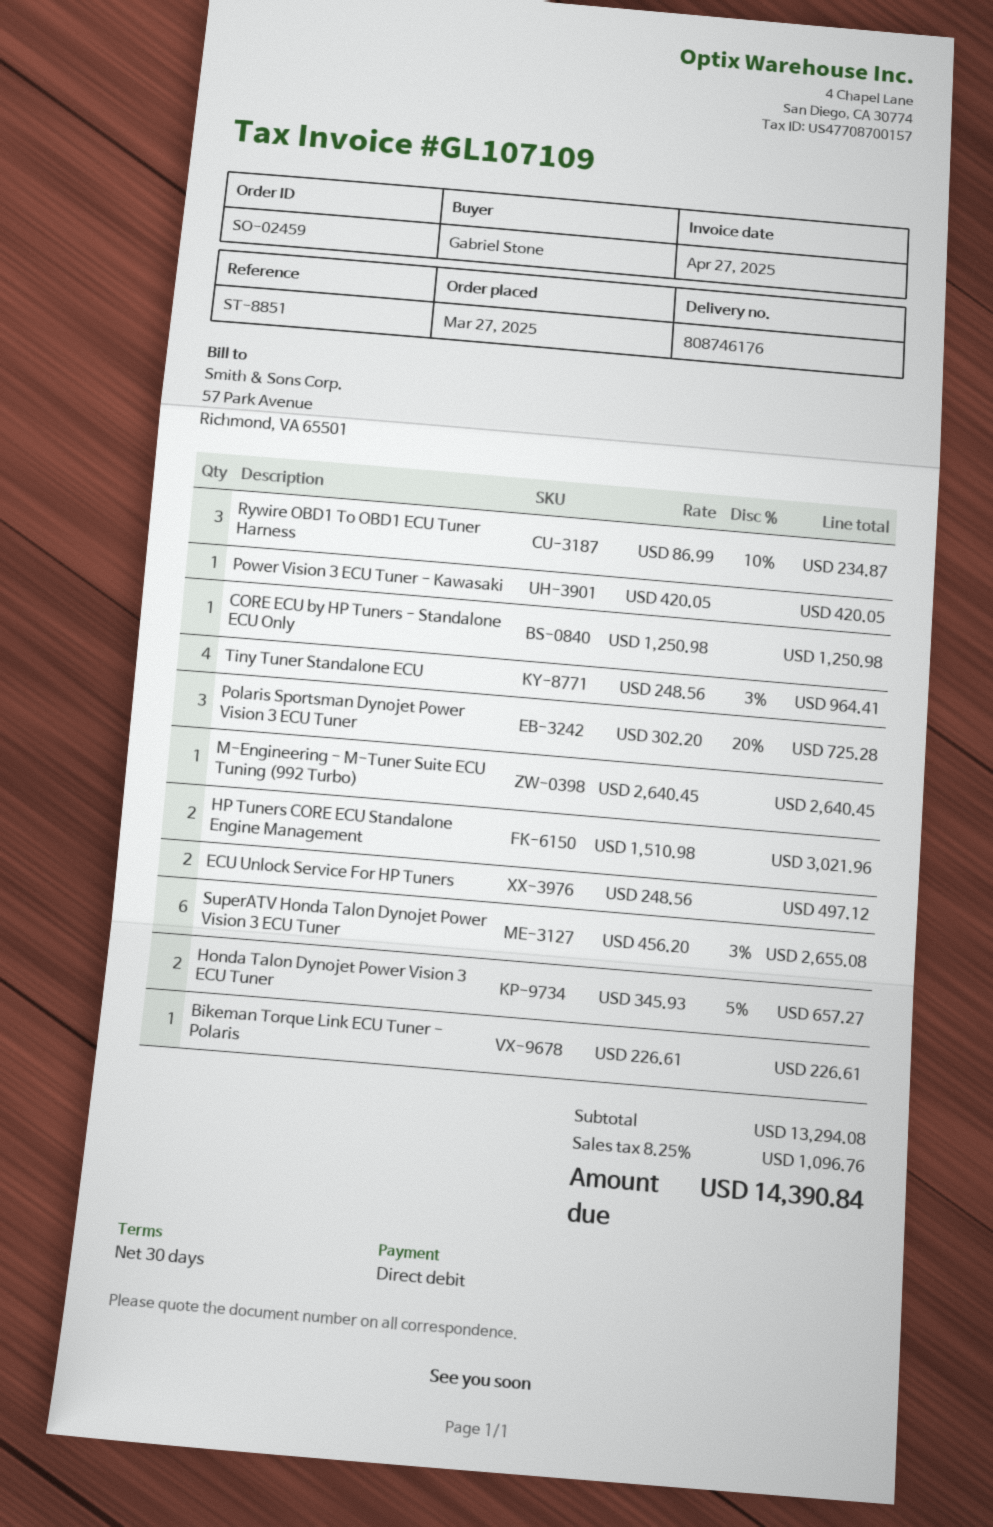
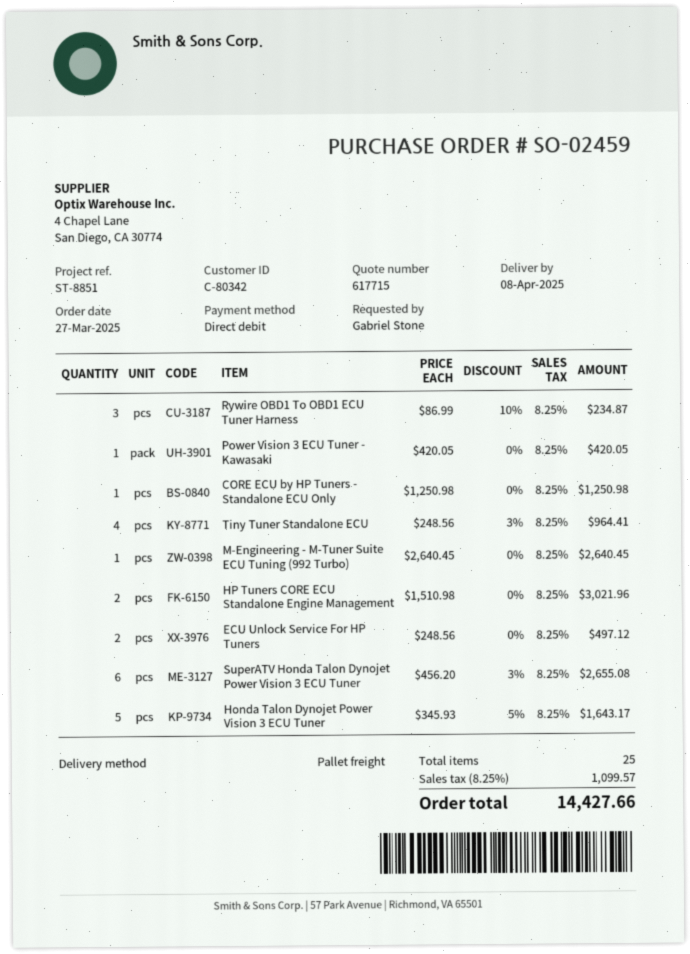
Polaris Sportsman Dynojet Power Vision 3 ECU Tuner: 3 x 302.20 - 20% = 725.28 -> none
Honda Talon Dynojet Power Vision 3 ECU Tuner: 2 x 345.93 - 5% = 657.27 -> 5 x 345.93 - 5% = 1643.17
Bikeman Torque Link ECU Tuner - Polaris: 1 x 226.61 = 226.61 -> none
tax: 8.25% = 1096.76 -> 8.25% = 1099.57
total: 14390.84 -> 14427.66

